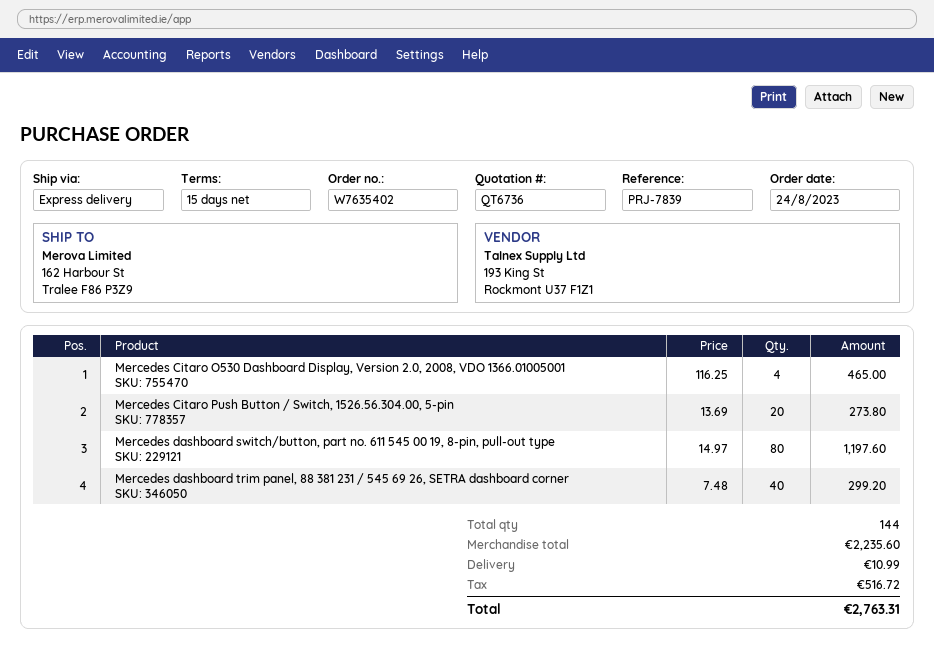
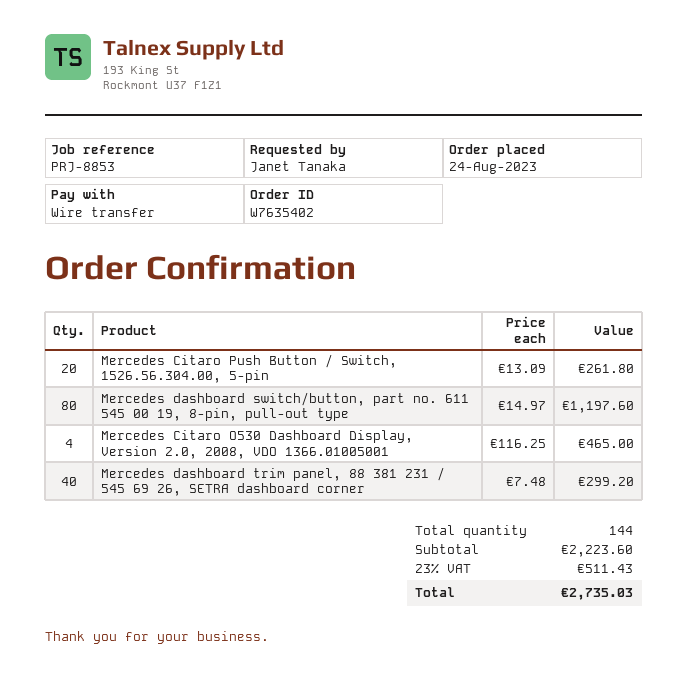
reference: PRJ-7839 -> PRJ-8853
Mercedes Citaro Push Button / Switch, 1526.56.304.00, 5-pin: 20 x 13.69 = 273.80 -> 20 x 13.09 = 261.80
subtotal: 2235.60 -> 2223.60
shipping: 10.99 -> none
tax: 516.72 -> 511.43
total: 2763.31 -> 2735.03

